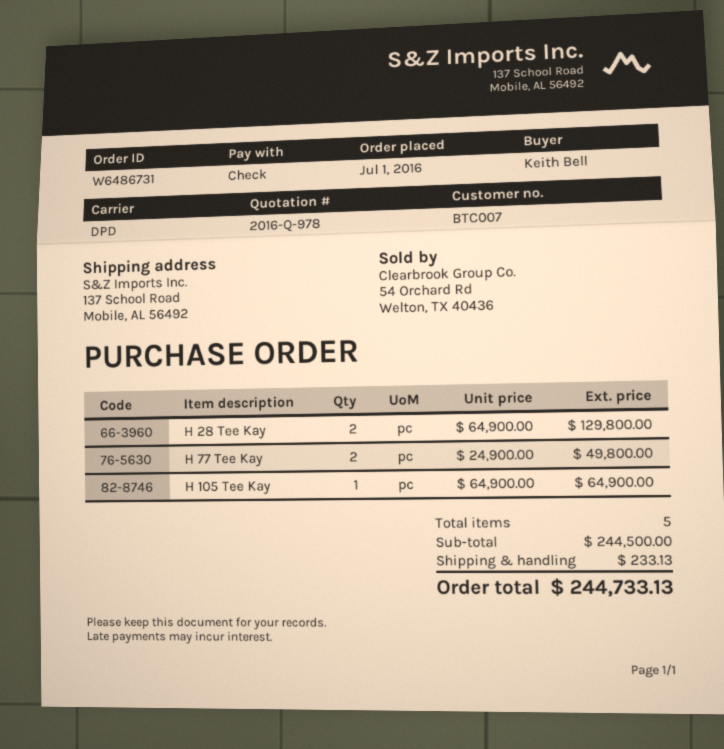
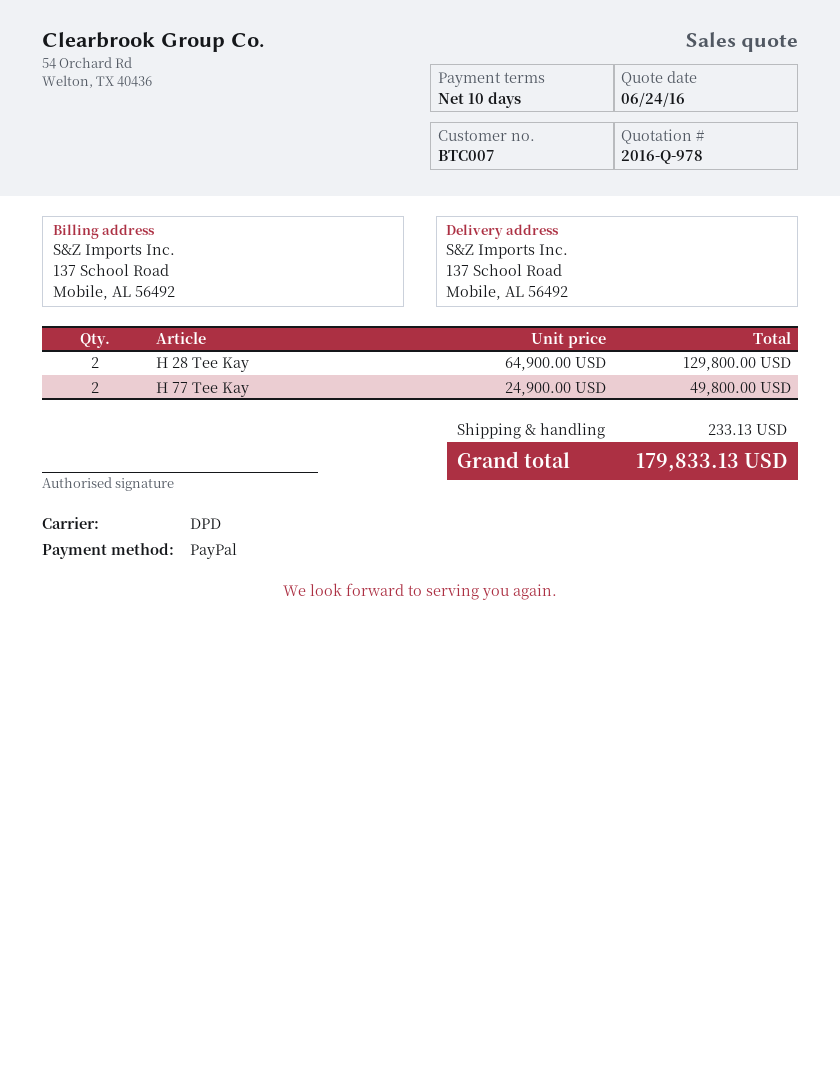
payment method: cheque -> PayPal
H 105 Tee Kay: 1 x 64900.00 = 64900.00 -> none
total: 244733.13 -> 179833.13

